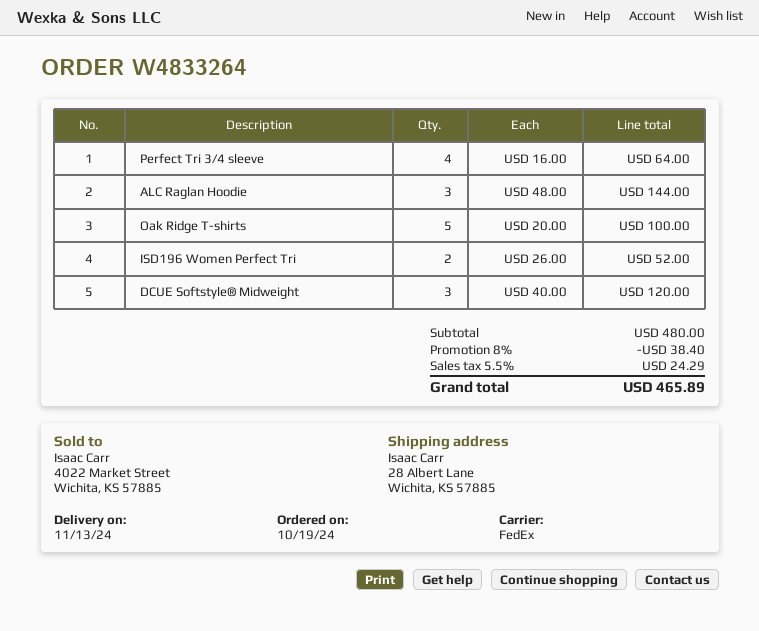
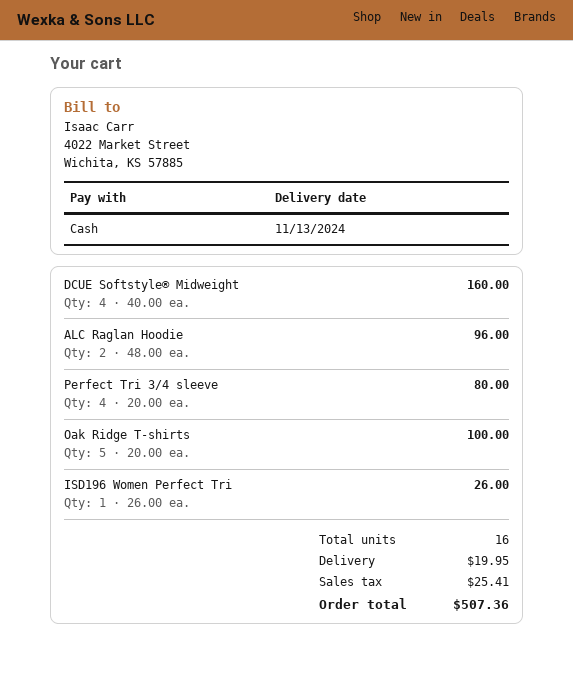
Perfect Tri 3/4 sleeve: 4 x 16.00 = 64.00 -> 4 x 20.00 = 80.00
ALC Raglan Hoodie: 3 x 48.00 = 144.00 -> 2 x 48.00 = 96.00
ISD196 Women Perfect Tri: 2 x 26.00 = 52.00 -> 1 x 26.00 = 26.00
DCUE Softstyle® Midweight: 3 x 40.00 = 120.00 -> 4 x 40.00 = 160.00
discount: 8% = 38.40 -> none
shipping: none -> 19.95
tax: 24.29 -> 25.41
total: 465.89 -> 507.36

